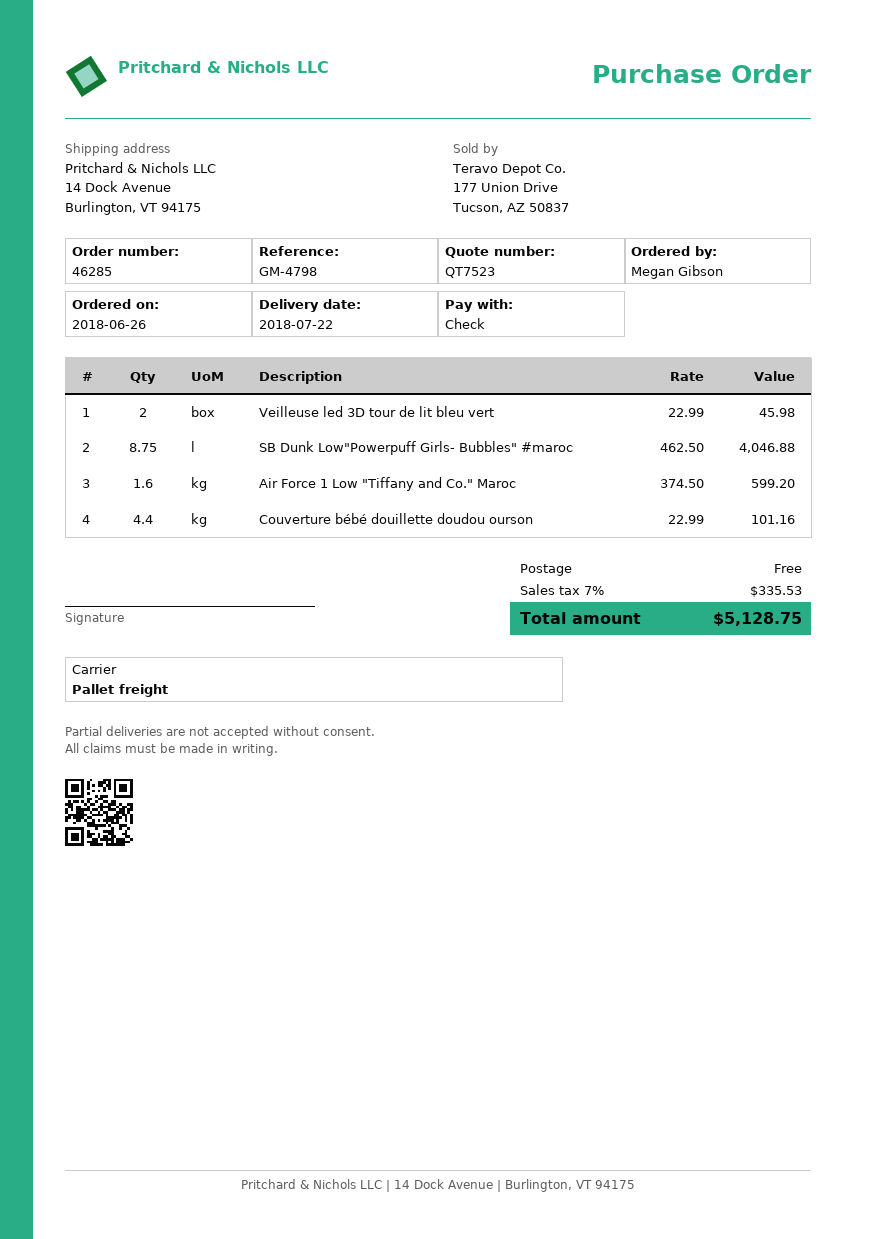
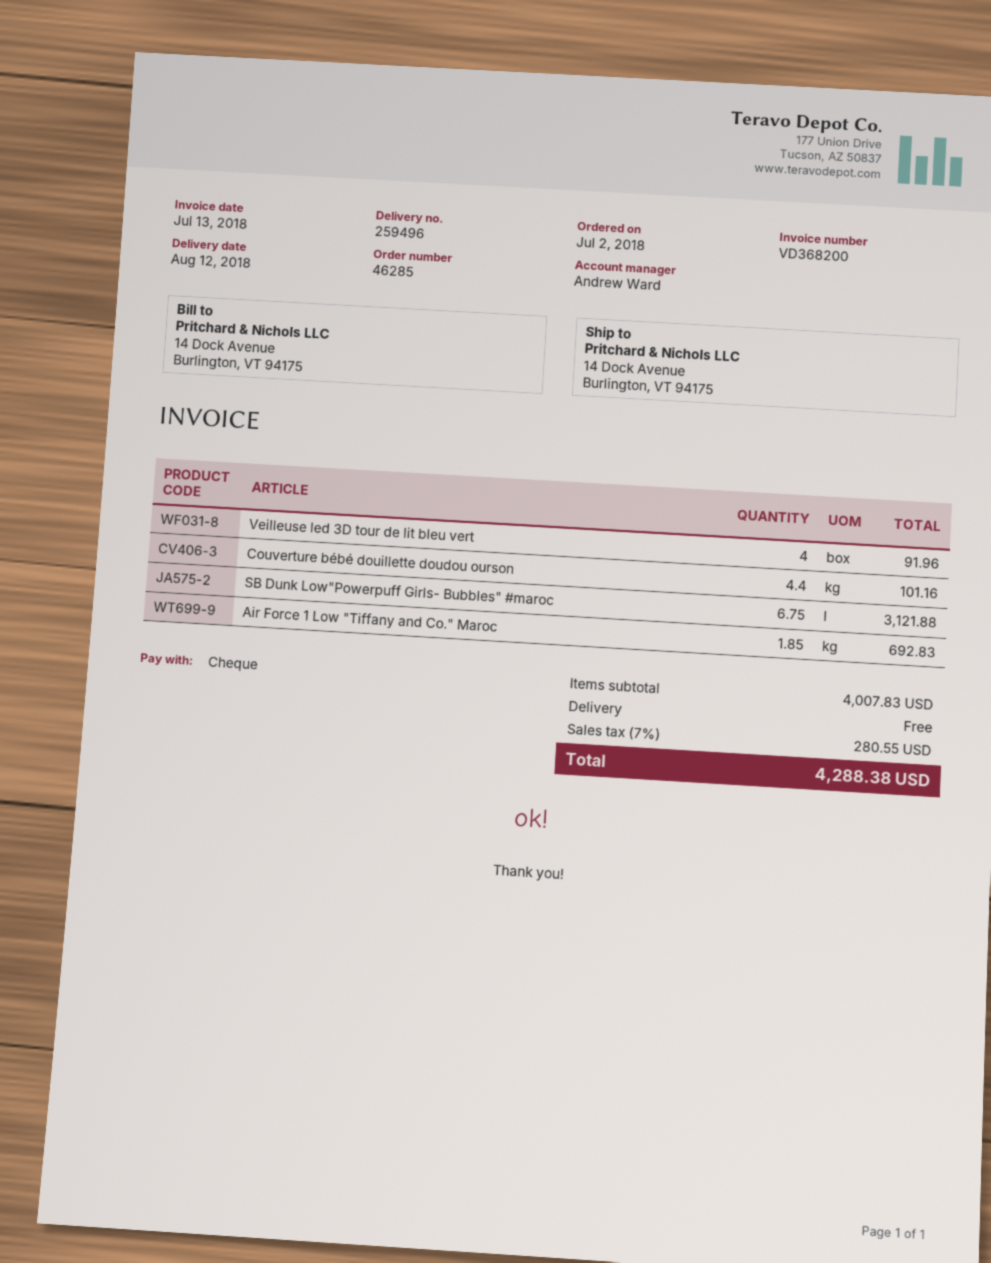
order date: 2018-06-26 -> 2018-07-02
delivery date: 2018-07-22 -> 2018-08-12
Veilleuse led 3D tour de lit bleu vert: 2 for 45.98 -> 4 for 91.96
SB Dunk Low"Powerpuff Girls- Bubbles" #maroc: 8.75 for 4046.88 -> 6.75 for 3121.88
Air Force 1 Low "Tiffany and Co." Maroc: 1.6 for 599.20 -> 1.85 for 692.83
tax: 7% = 335.53 -> 7% = 280.55
total: 5128.75 -> 4288.38

